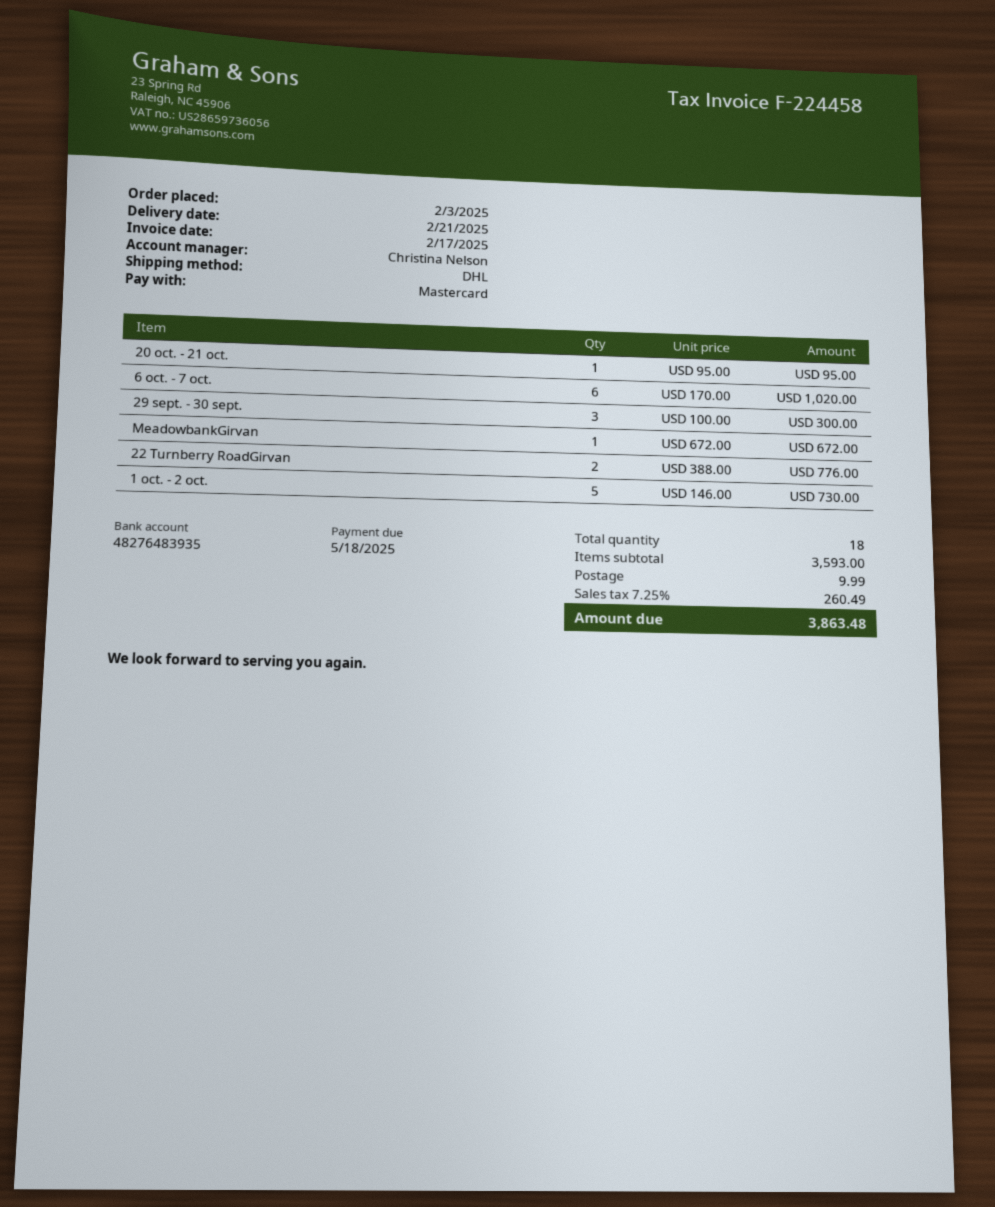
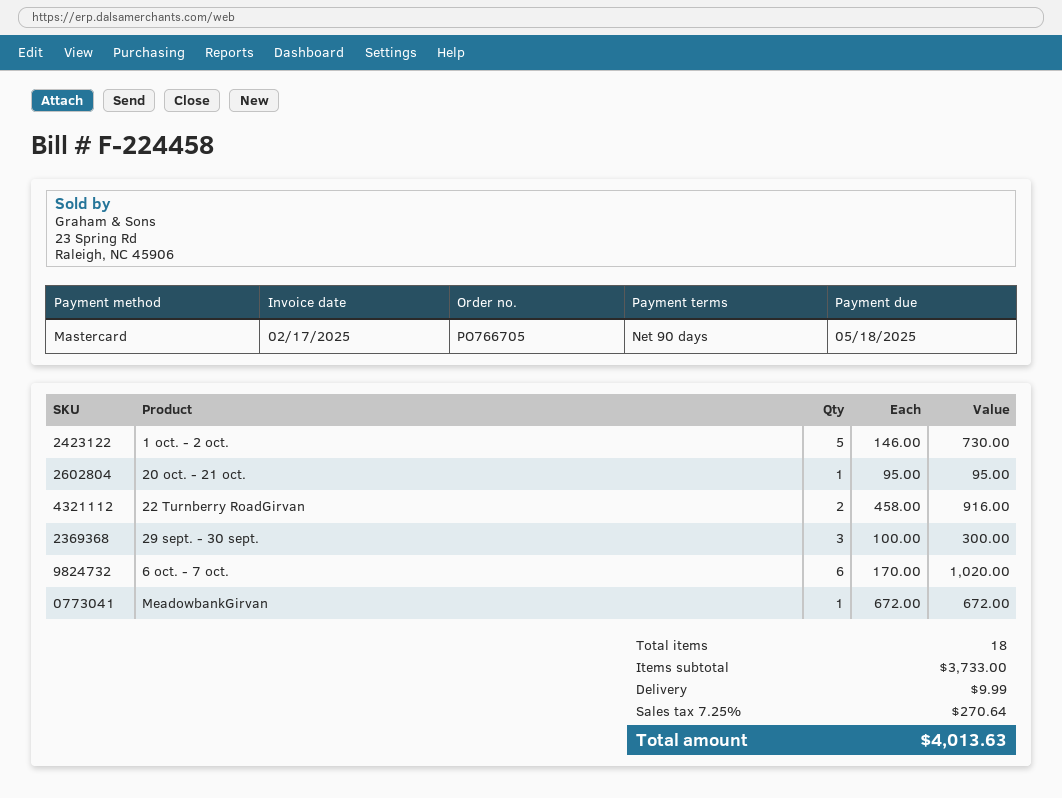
22 Turnberry RoadGirvan: 2 x 388.00 = 776.00 -> 2 x 458.00 = 916.00
subtotal: 3593.00 -> 3733.00
tax: 7.25% = 260.49 -> 7.25% = 270.64
total: 3863.48 -> 4013.63

